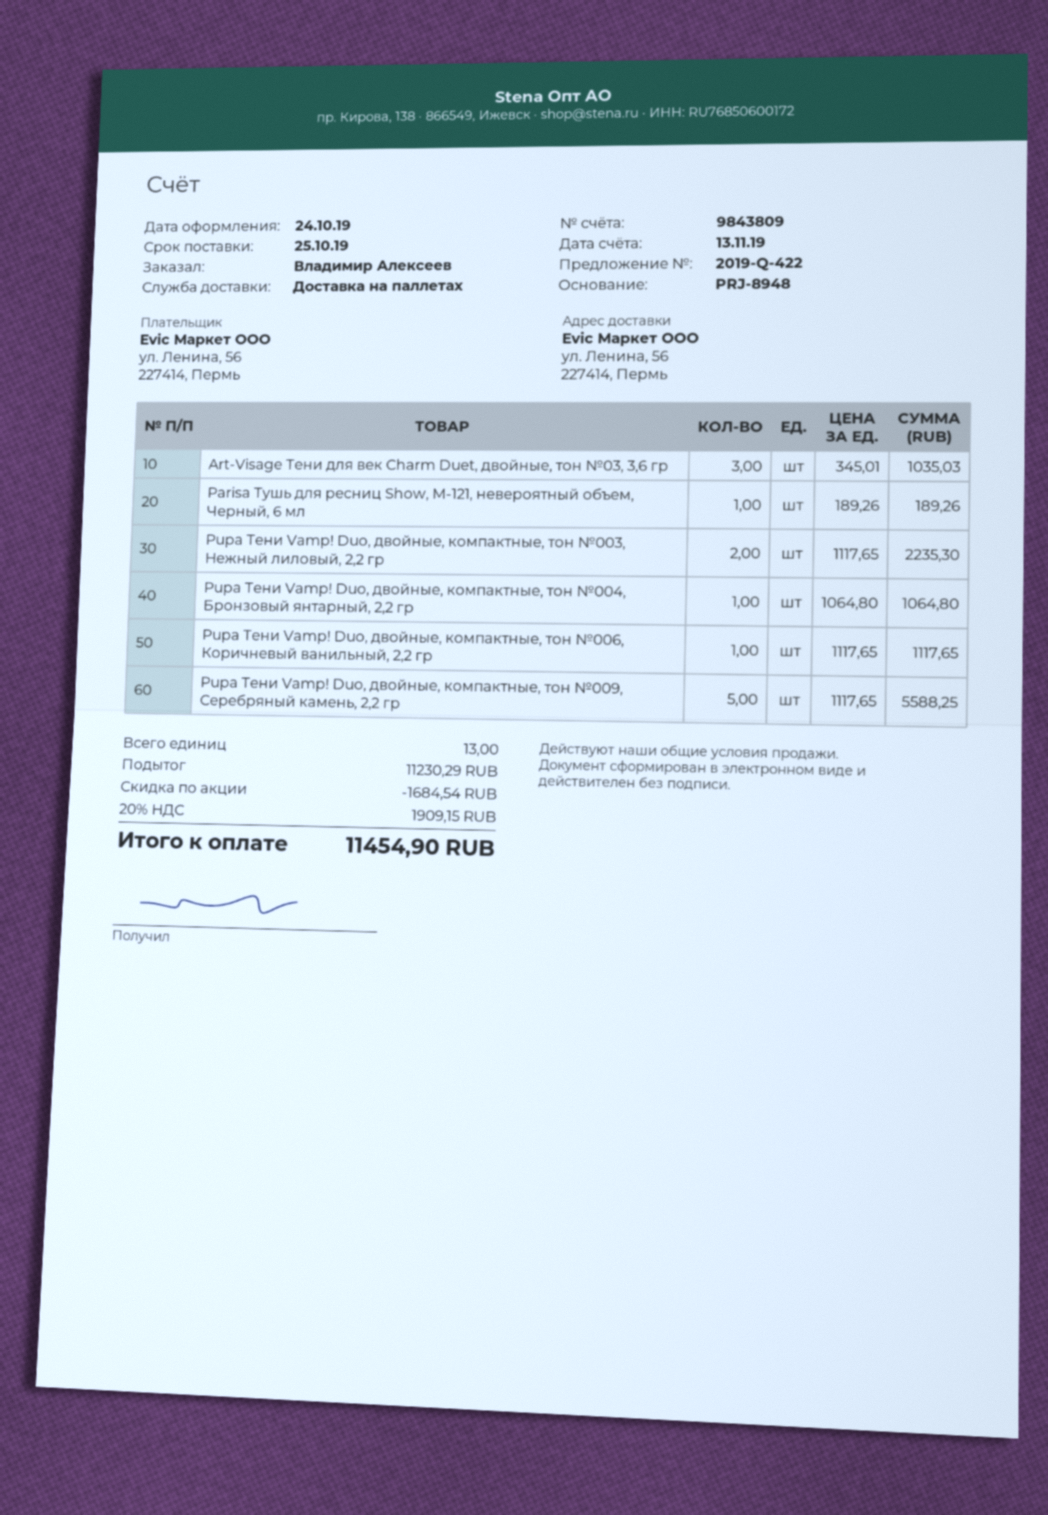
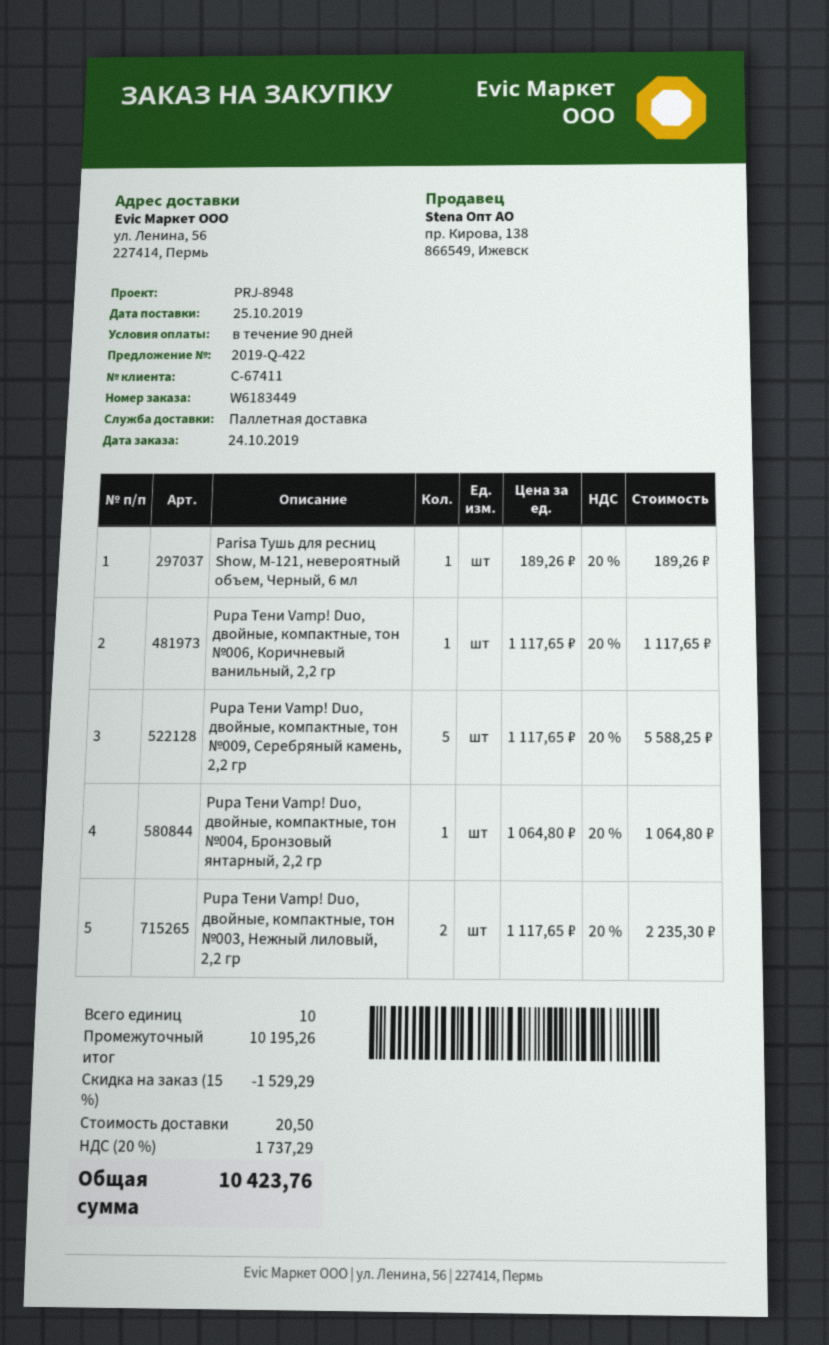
Art-Visage Тени для век Charm Duet, двойные, тон №03, 3,6 гр: 3 x 345.01 = 1035.03 -> none
total quantity: 13 -> 10
subtotal: 11230.29 -> 10195.26
discount: 1684.54 -> 1529.29
shipping: none -> 20.50
tax: 20% = 1909.15 -> 20% = 1737.29
total: 11454.90 -> 10423.76

